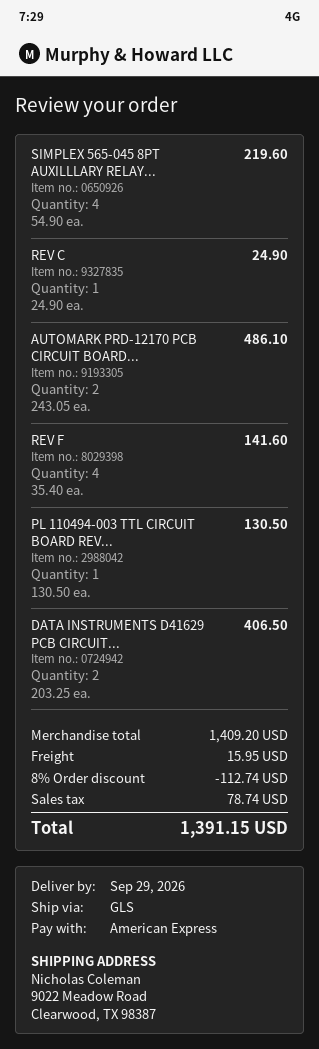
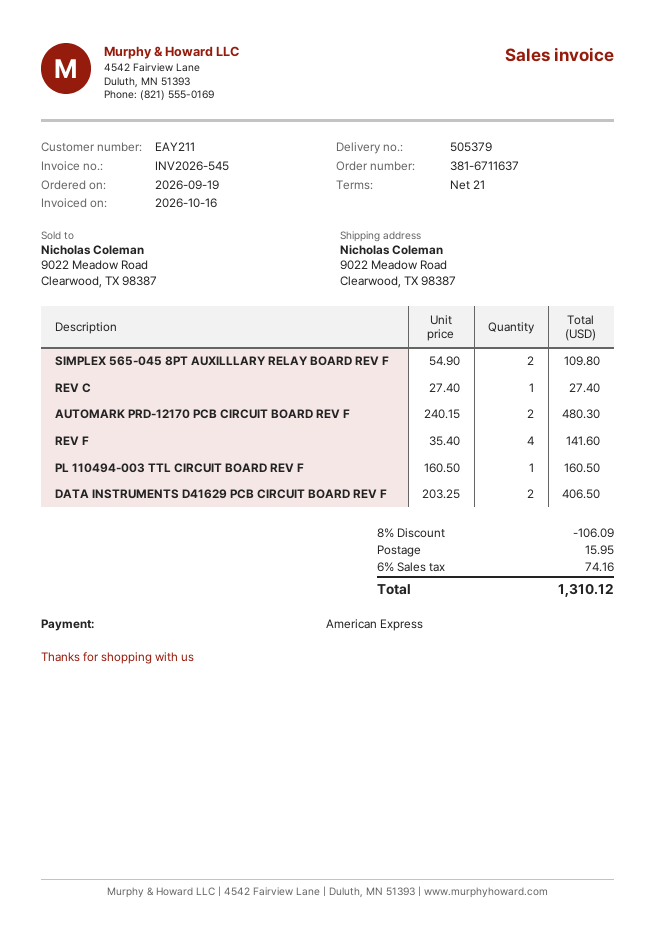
SIMPLEX 565-045 8PT AUXILLLARY RELAY...: 4 x 54.90 = 219.60 -> 2 x 54.90 = 109.80
REV C: 1 x 24.90 = 24.90 -> 1 x 27.40 = 27.40
AUTOMARK PRD-12170 PCB CIRCUIT BOARD...: 2 x 243.05 = 486.10 -> 2 x 240.15 = 480.30
PL 110494-003 TTL CIRCUIT BOARD REV...: 1 x 130.50 = 130.50 -> 1 x 160.50 = 160.50
discount: 8% = 112.74 -> 8% = 106.09
tax: 78.74 -> 74.16
total: 1391.15 -> 1310.12

